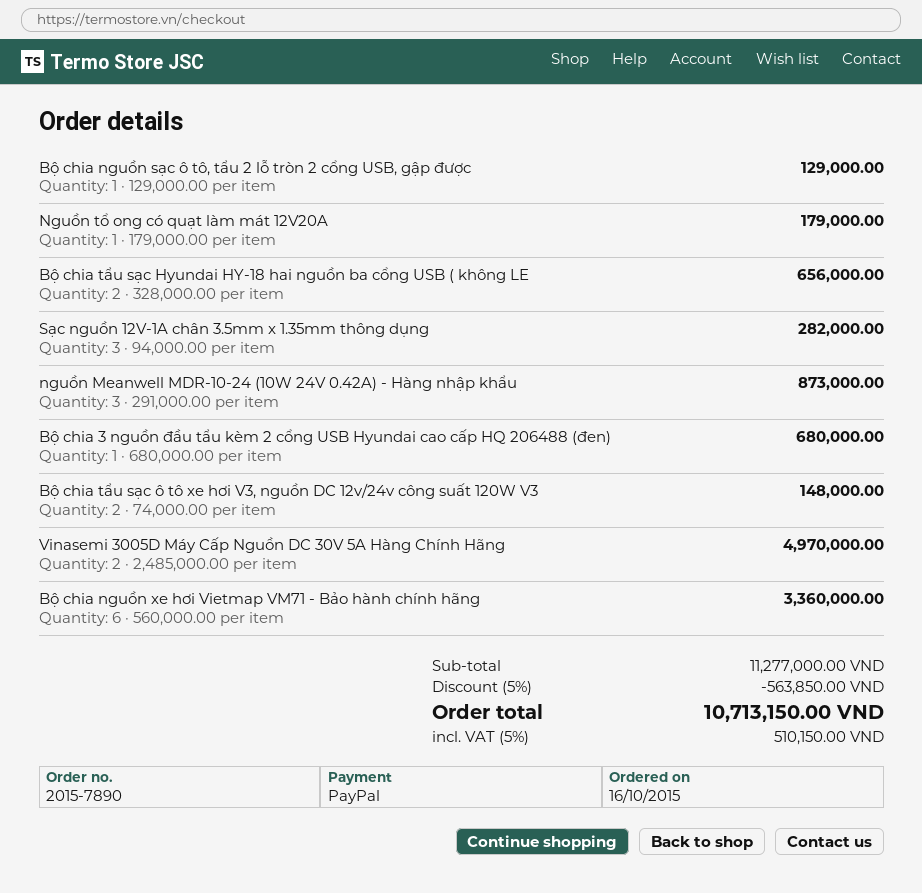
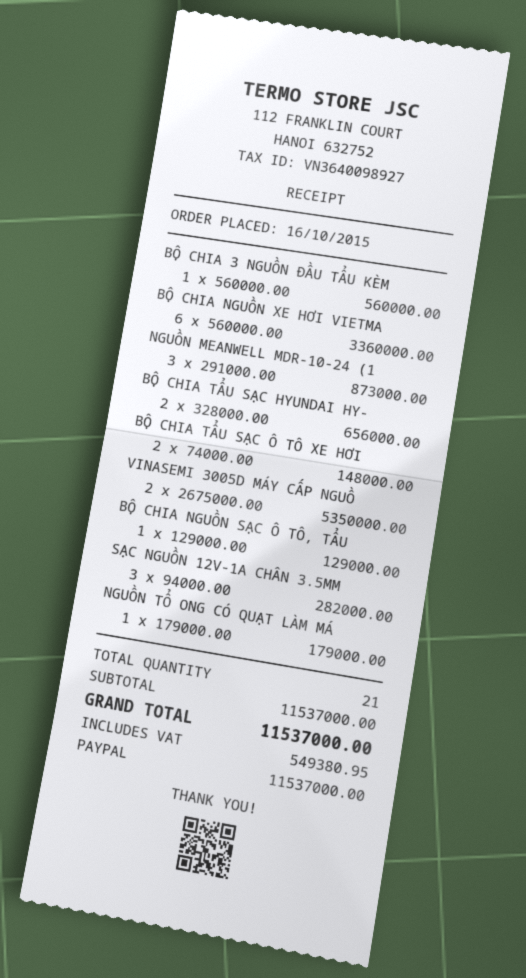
Bộ chia 3 nguồn đầu tẩu kèm 2 cổng USB Hyundai cao cấp HQ 206488 (đen): 1 x 680000.00 = 680000.00 -> 1 x 560000.00 = 560000.00
Vinasemi 3005D Máy Cấp Nguồn DC 30V 5A Hàng Chính Hãng: 2 x 2485000.00 = 4970000.00 -> 2 x 2675000.00 = 5350000.00
subtotal: 11277000.00 -> 11537000.00
discount: 5% = 563850.00 -> none
tax: 510150.00 -> 549380.95
total: 10713150.00 -> 11537000.00

